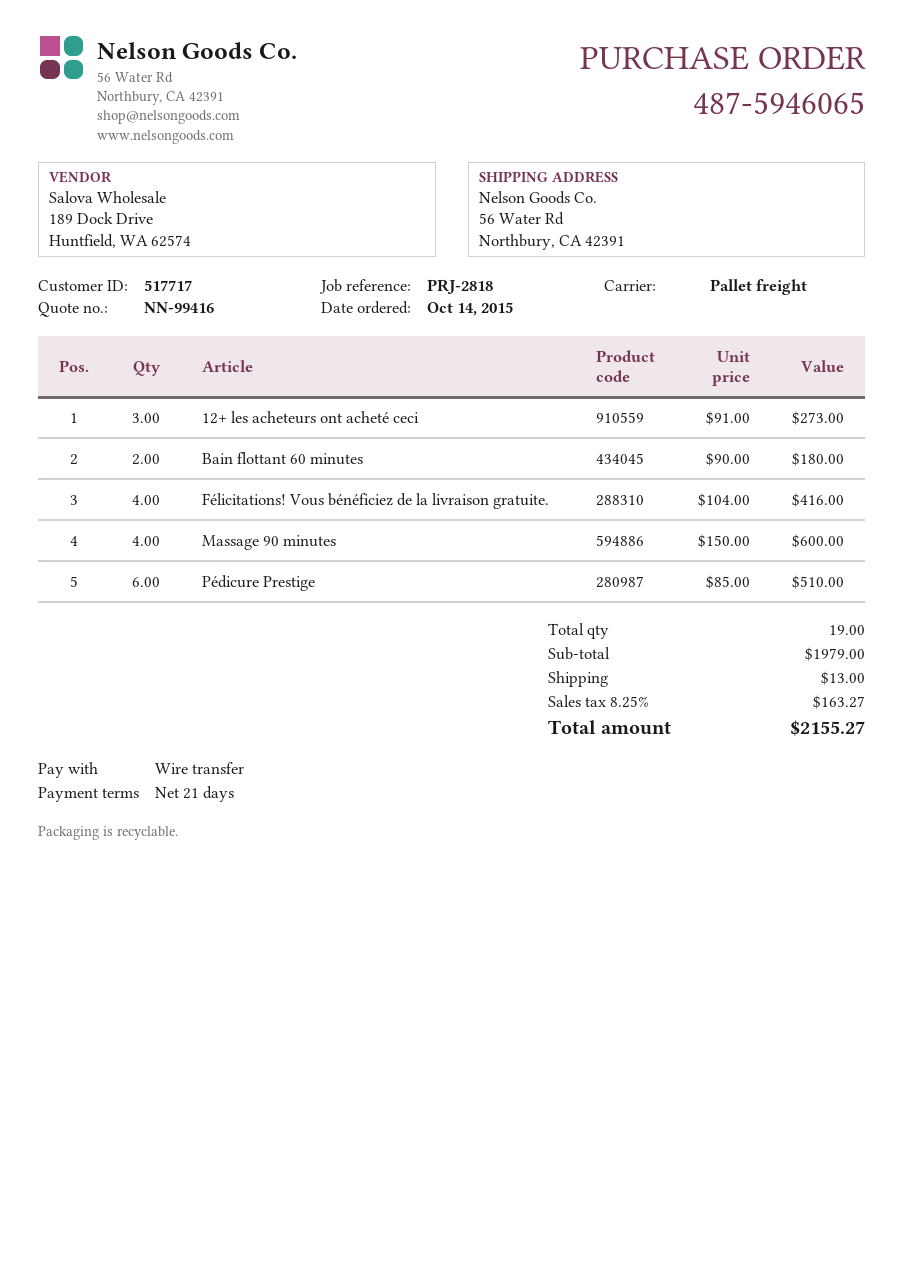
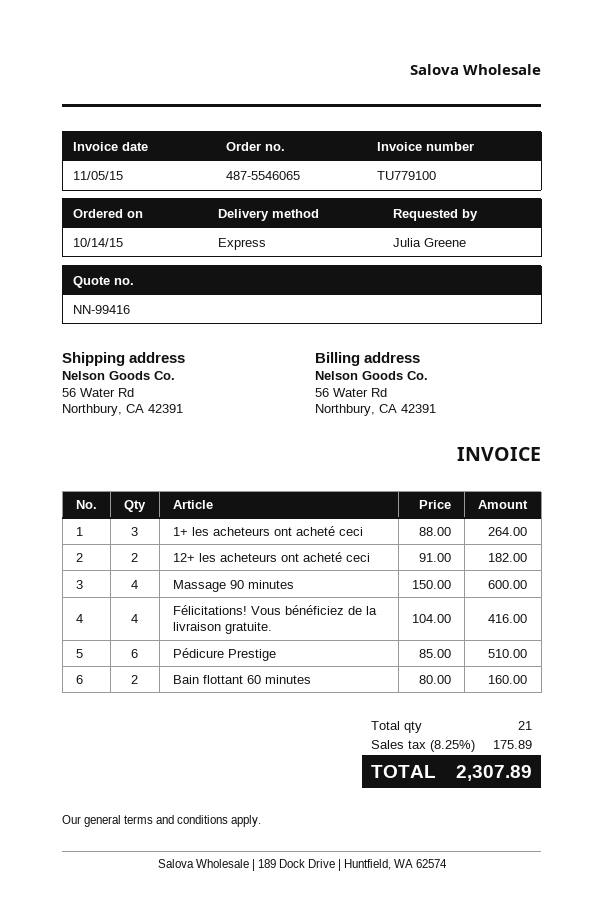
order number: 487-5946065 -> 487-5546065
shipping method: pallet freight -> express
12+ les acheteurs ont acheté ceci: 3 x 91.00 = 273.00 -> 2 x 91.00 = 182.00
Bain flottant 60 minutes: 2 x 90.00 = 180.00 -> 2 x 80.00 = 160.00
1+ les acheteurs ont acheté ceci: none -> 3 x 88.00 = 264.00
total quantity: 19 -> 21
shipping: 13.00 -> none
tax: 8.25% = 163.27 -> 8.25% = 175.89
total: 2155.27 -> 2307.89

